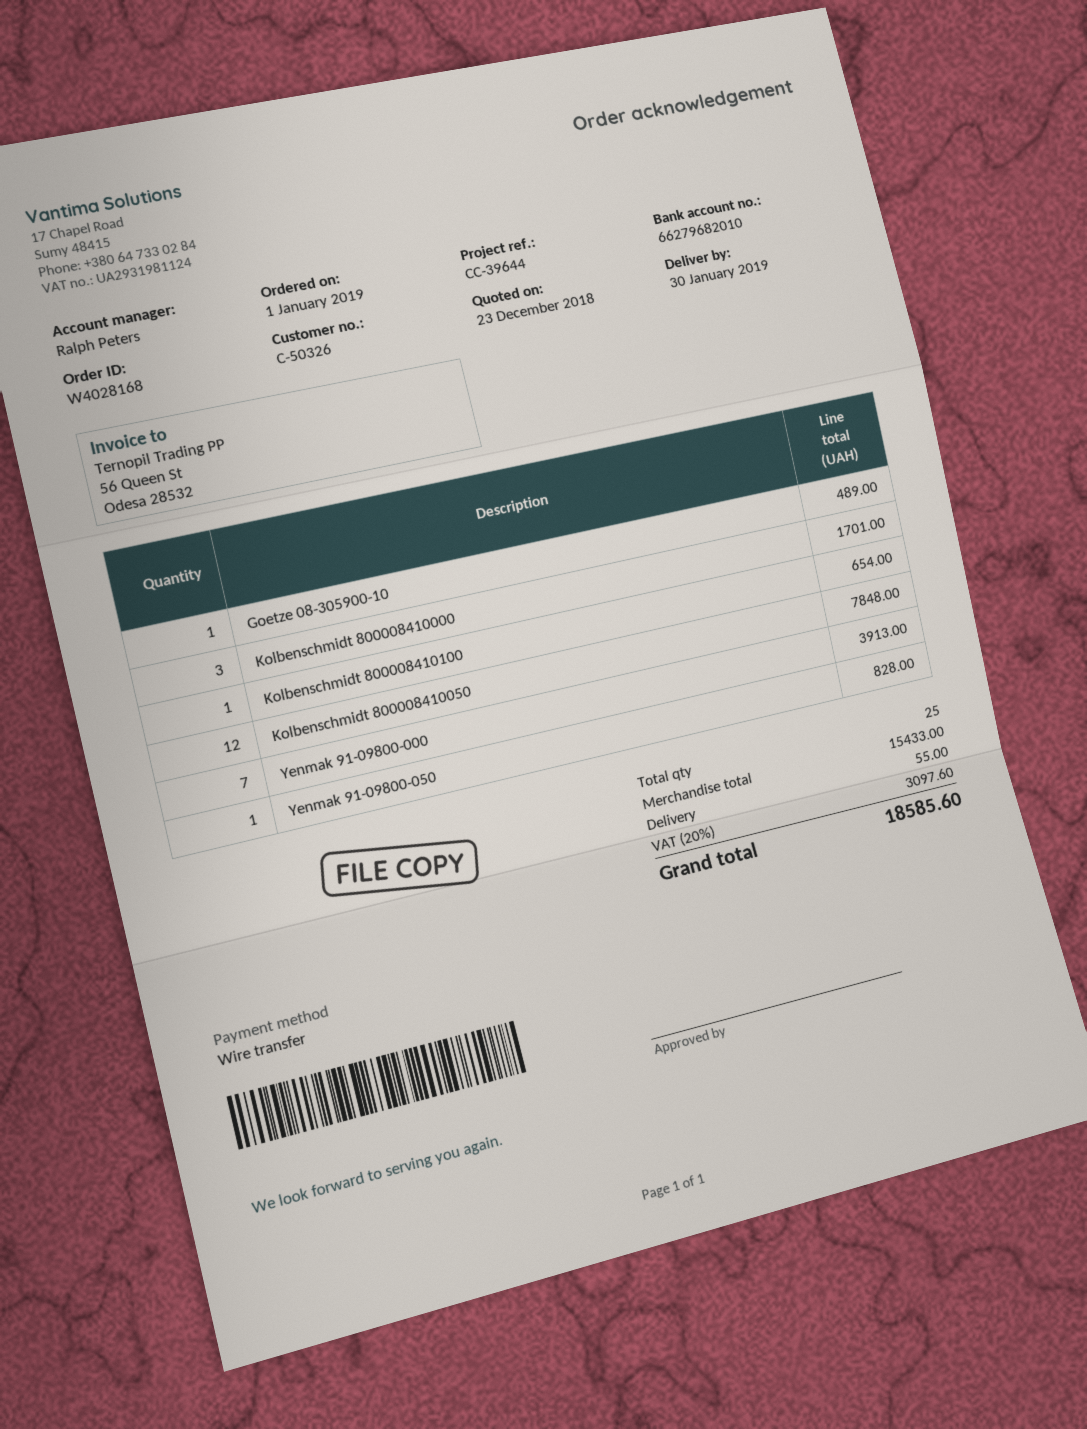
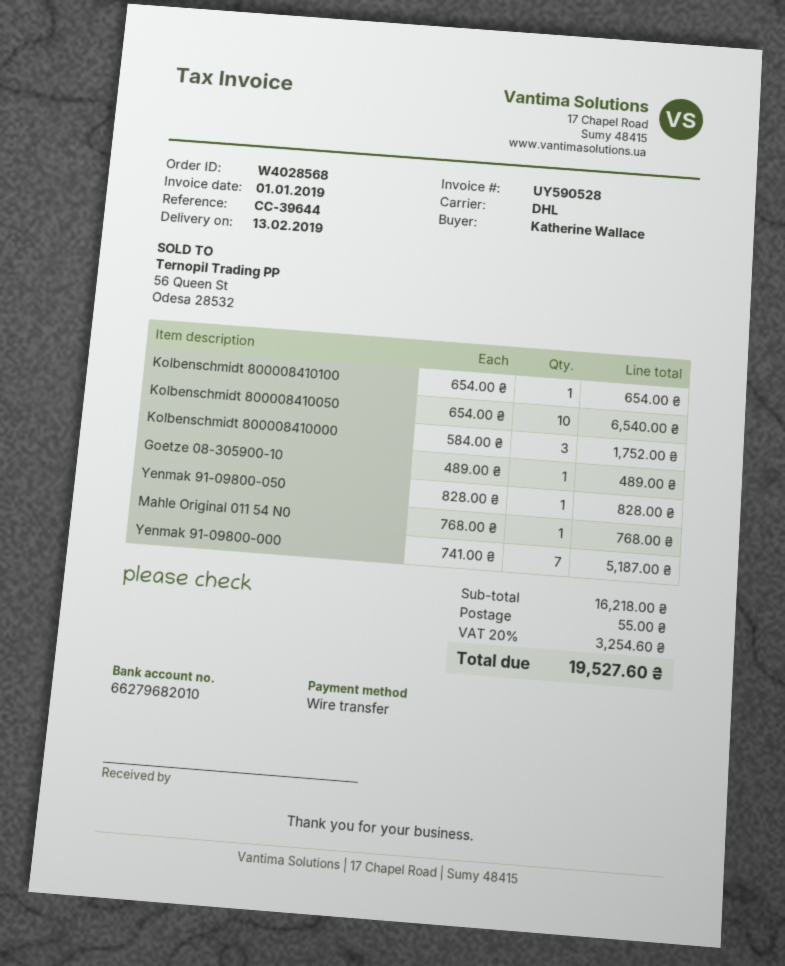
order number: W4028168 -> W4028568
delivery date: 2019-01-30 -> 2019-02-13
Kolbenschmidt 800008410000: 3 for 1701.00 -> 3 for 1752.00
Kolbenschmidt 800008410050: 12 for 7848.00 -> 10 for 6540.00
Yenmak 91-09800-000: 7 for 3913.00 -> 7 for 5187.00
Mahle Original 011 54 N0: none -> 1 for 768.00
subtotal: 15433.00 -> 16218.00
tax: 20% = 3097.60 -> 20% = 3254.60
total: 18585.60 -> 19527.60

